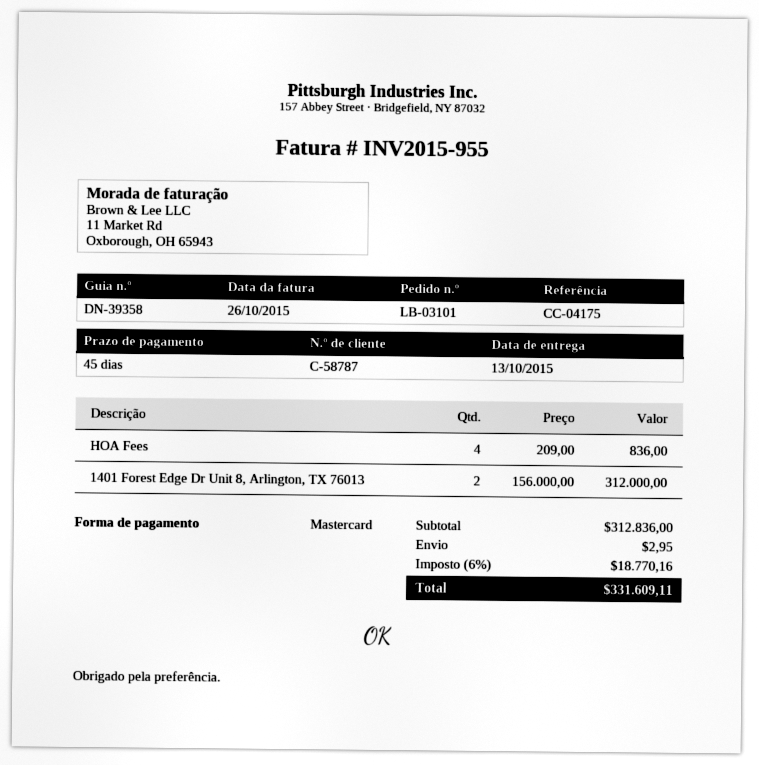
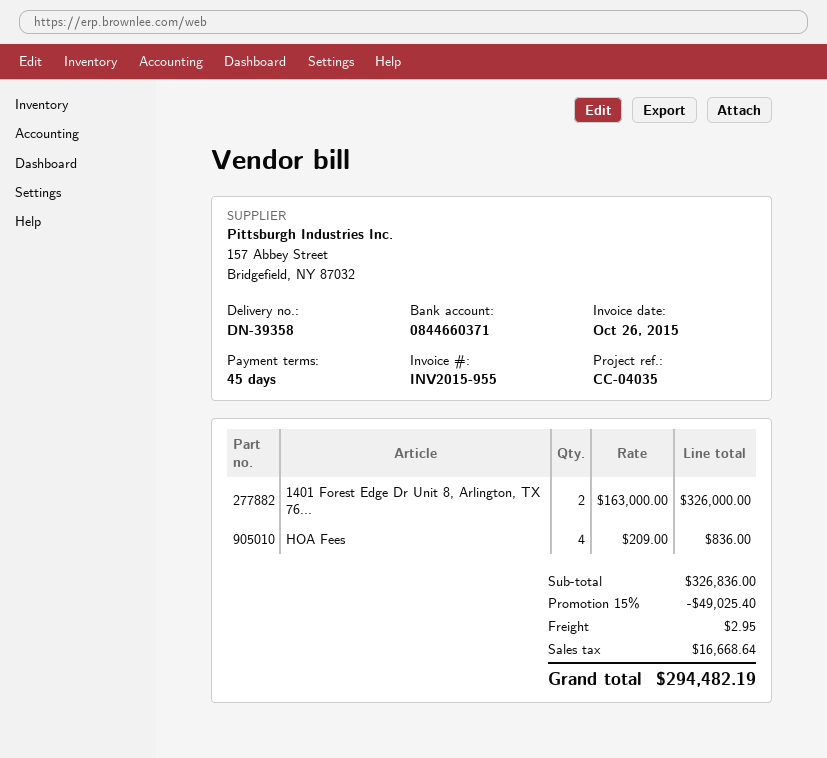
reference: CC-04175 -> CC-04035
1401 Forest Edge Dr Unit 8, Arlington, TX 76013: 2 x 156000.00 = 312000.00 -> 2 x 163000.00 = 326000.00
subtotal: 312836.00 -> 326836.00
discount: none -> 15% = 49025.40
tax: 18770.16 -> 16668.64
total: 331609.11 -> 294482.19

